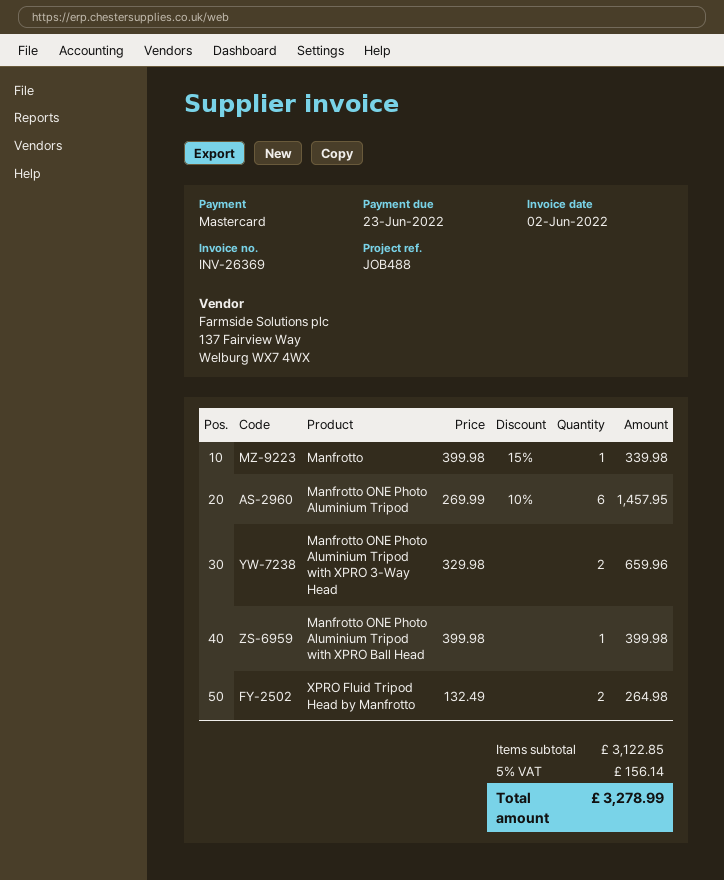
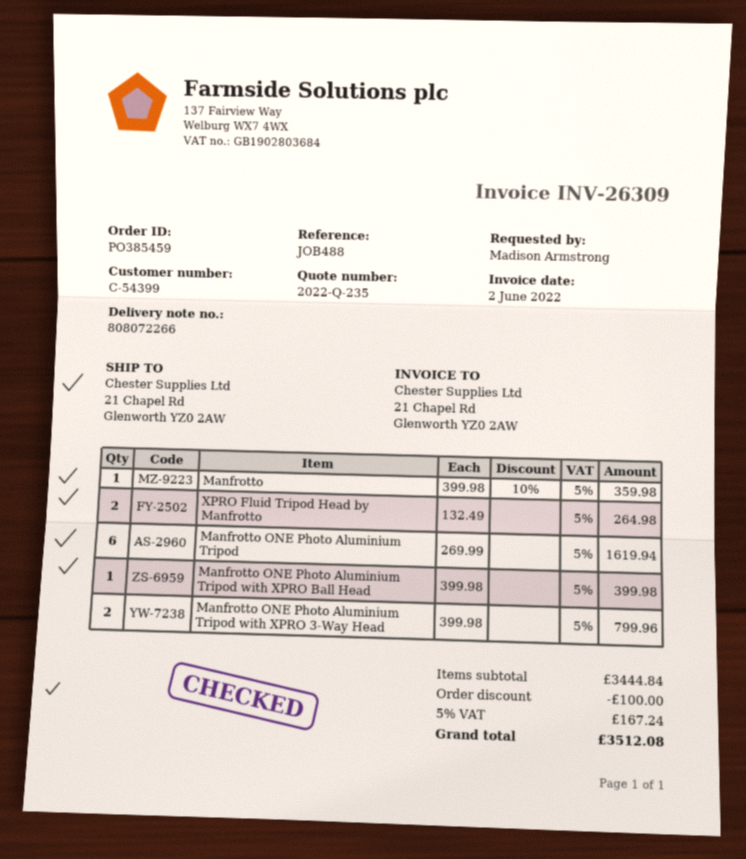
invoice number: INV-26369 -> INV-26309
Manfrotto: 1 x 399.98 - 15% = 339.98 -> 1 x 399.98 - 10% = 359.98
Manfrotto ONE Photo Aluminium Tripod: 6 x 269.99 - 10% = 1457.95 -> 6 x 269.99 = 1619.94
Manfrotto ONE Photo Aluminium Tripod with XPRO 3-Way Head: 2 x 329.98 = 659.96 -> 2 x 399.98 = 799.96
subtotal: 3122.85 -> 3444.84
discount: none -> 100.00
tax: 5% = 156.14 -> 5% = 167.24
total: 3278.99 -> 3512.08

